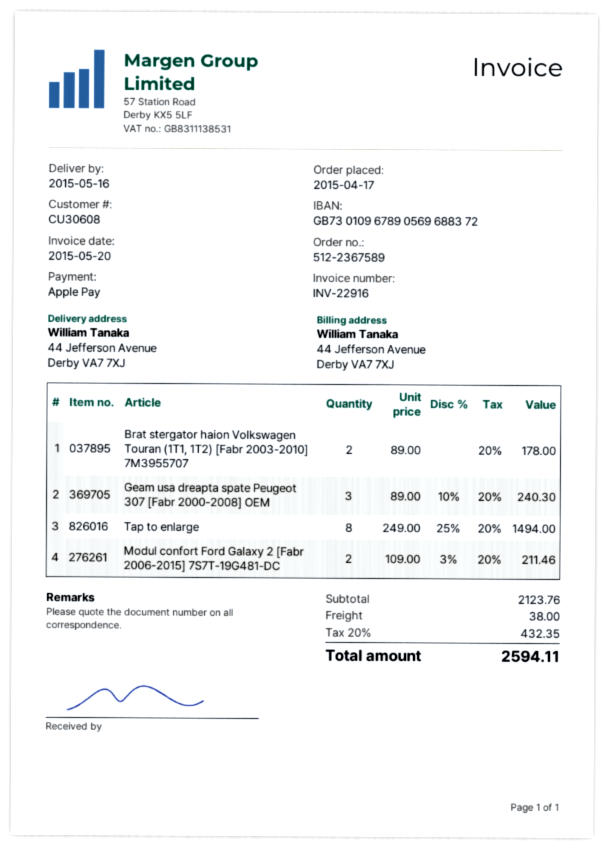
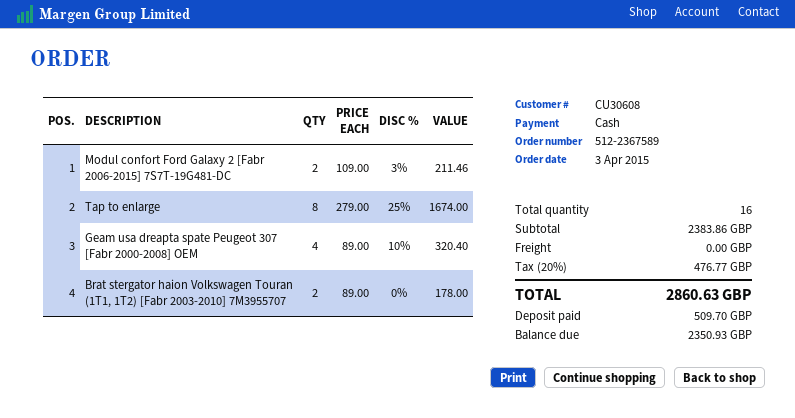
order date: 2015-04-17 -> 2015-04-03
payment method: Apple Pay -> cash
Geam usa dreapta spate Peugeot 307 [Fabr 2000-2008] OEM: 3 x 89.00 - 10% = 240.30 -> 4 x 89.00 - 10% = 320.40
Tap to enlarge: 8 x 249.00 - 25% = 1494.00 -> 8 x 279.00 - 25% = 1674.00
subtotal: 2123.76 -> 2383.86
shipping: 38.00 -> 0.00
tax: 20% = 432.35 -> 20% = 476.77
total: 2594.11 -> 2860.63

